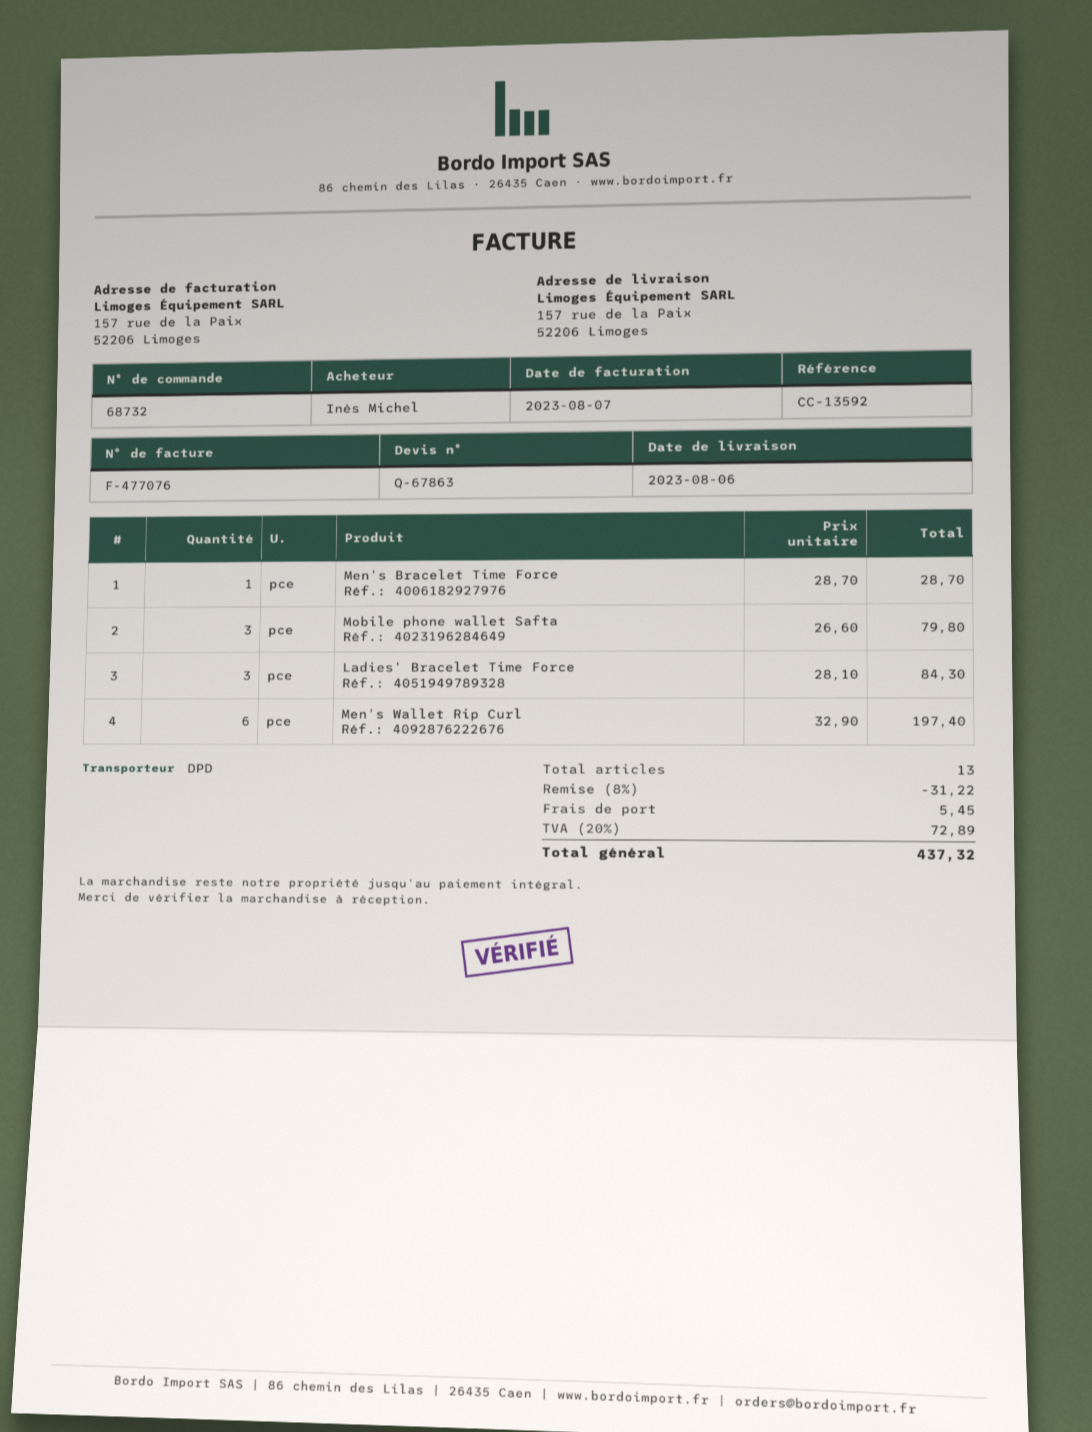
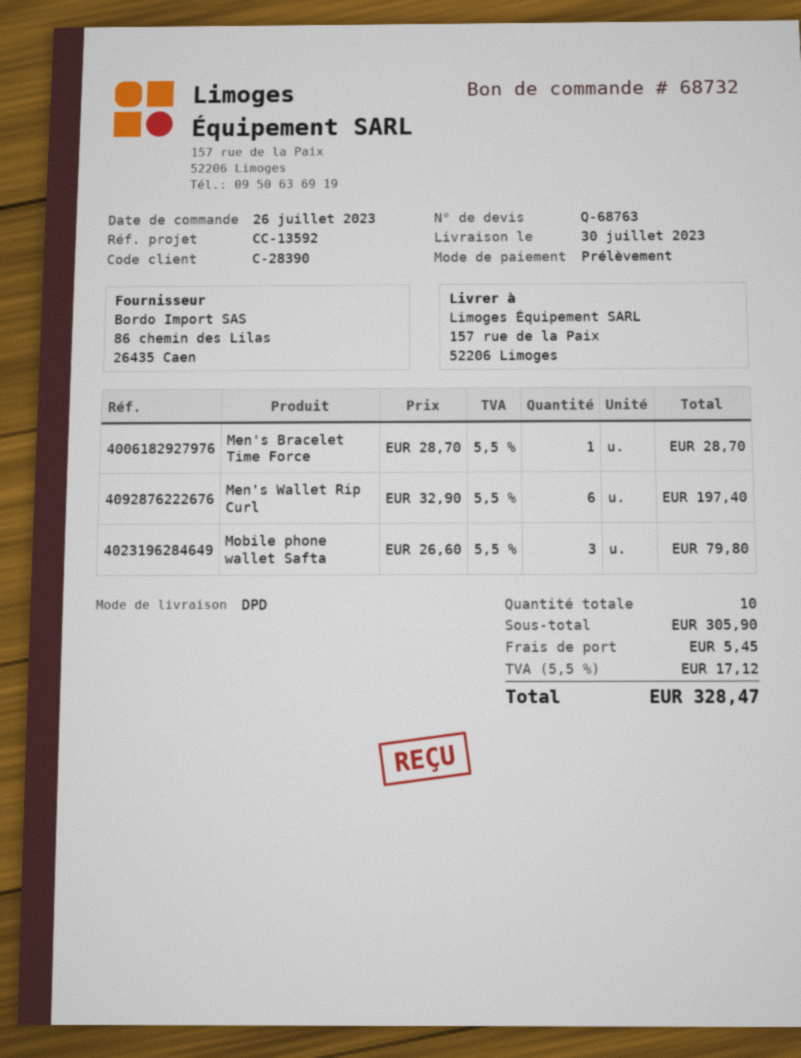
quote number: Q-67863 -> Q-68763
delivery date: 2023-08-06 -> 2023-07-30
Ladies' Bracelet Time Force: 3 x 28.10 = 84.30 -> none
total quantity: 13 -> 10
discount: 8% = 31.22 -> none
tax: 20% = 72.89 -> 5.5% = 17.12
total: 437.32 -> 328.47

